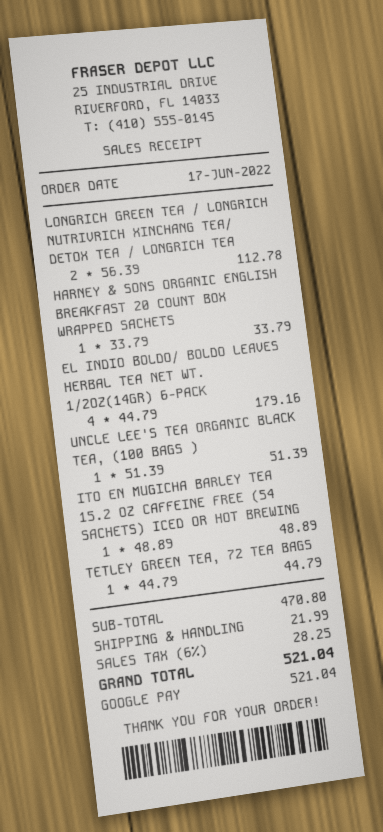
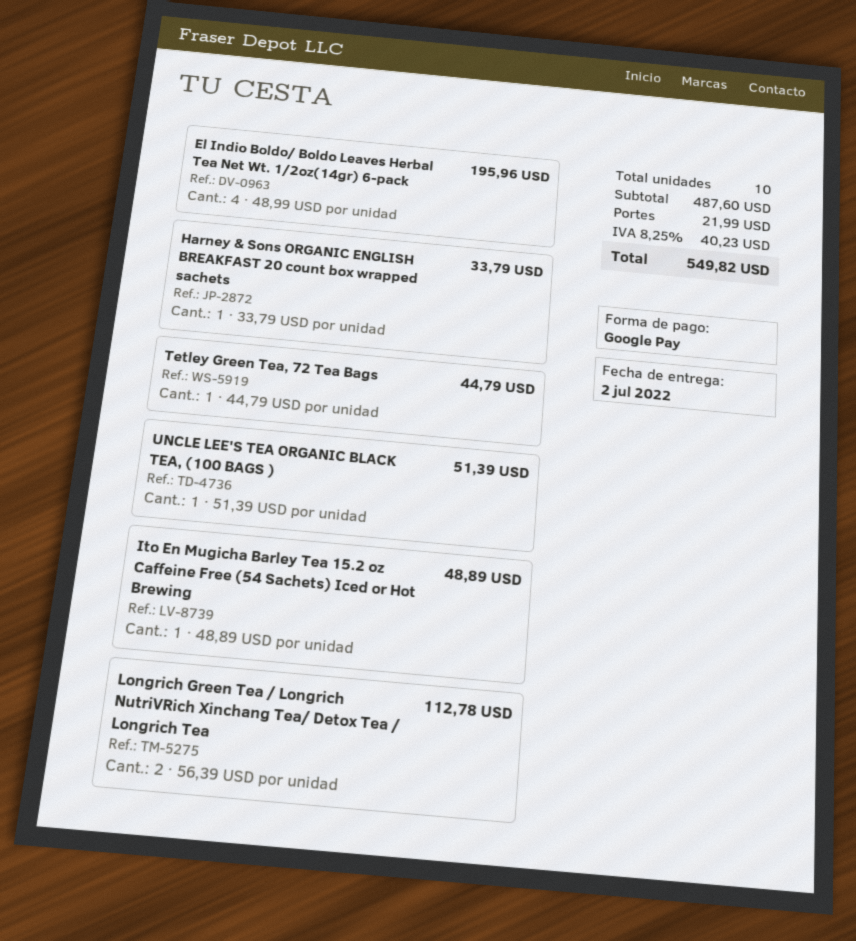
EL INDIO BOLDO/ BOLDO LEAVES HERBAL TEA NET WT. 1/2OZ(14GR) 6-PACK: 4 x 44.79 = 179.16 -> 4 x 48.99 = 195.96
subtotal: 470.80 -> 487.60
tax: 6% = 28.25 -> 8.25% = 40.23
total: 521.04 -> 549.82

